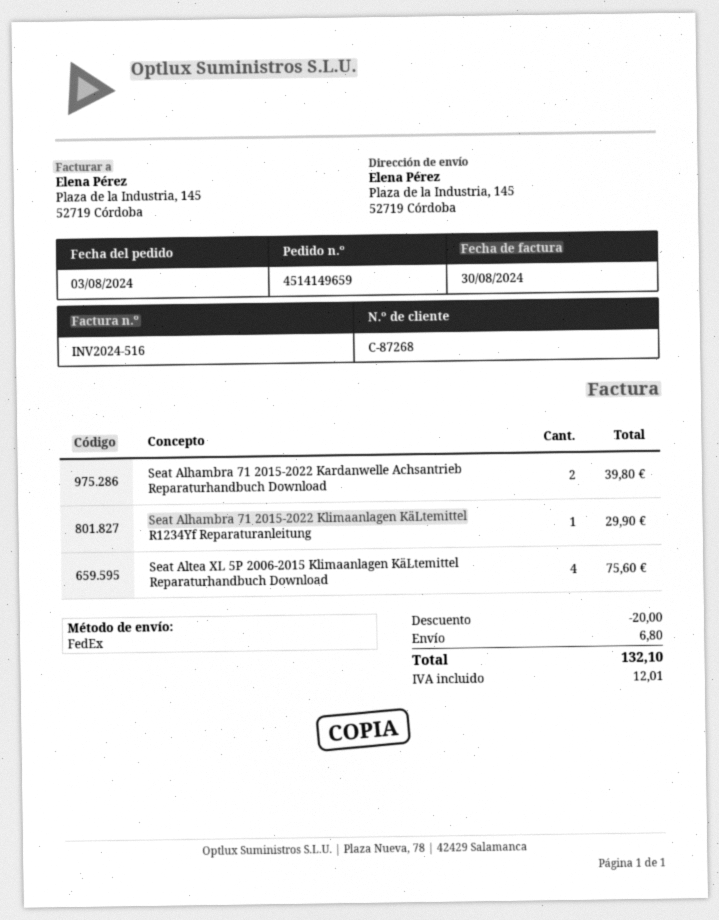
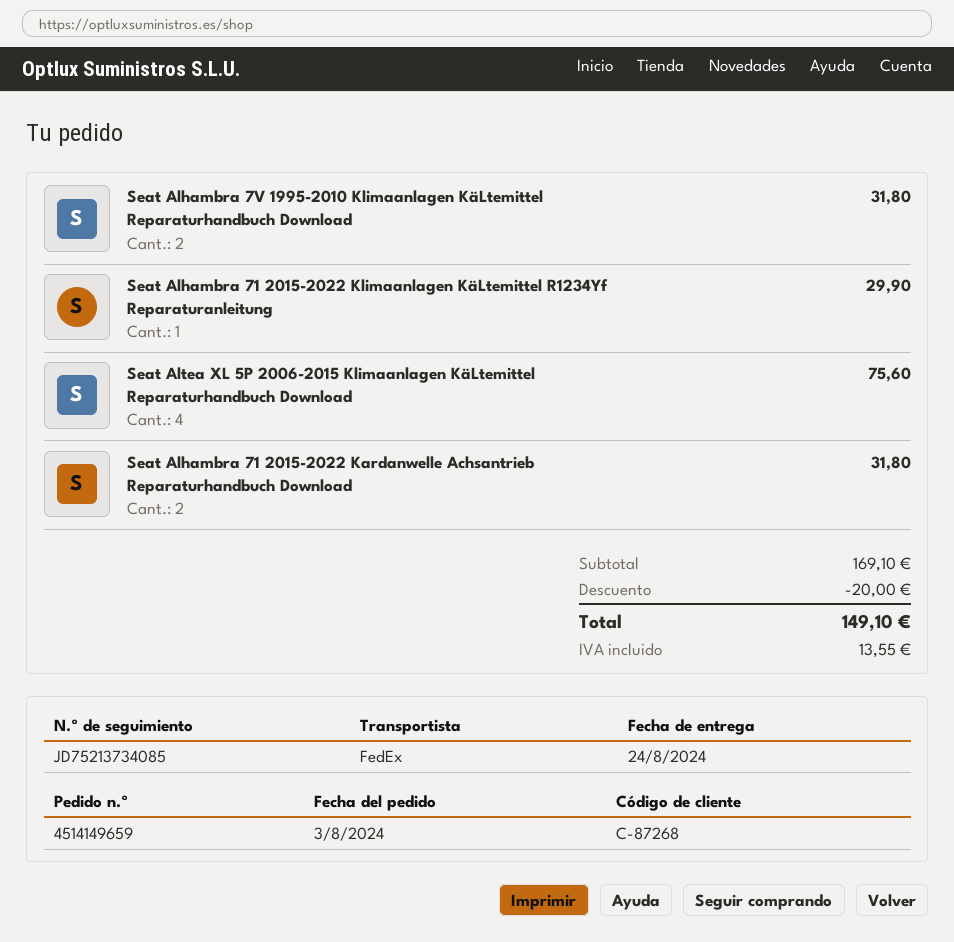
Seat Alhambra 71 2015-2022 Kardanwelle Achsantrieb Reparaturhandbuch Download: 2 for 39.80 -> 2 for 31.80
Seat Alhambra 7V 1995-2010 Klimaanlagen KäLtemittel Reparaturhandbuch Download: none -> 2 for 31.80
shipping: 6.80 -> none
tax: 12.01 -> 13.55
total: 132.10 -> 149.10

